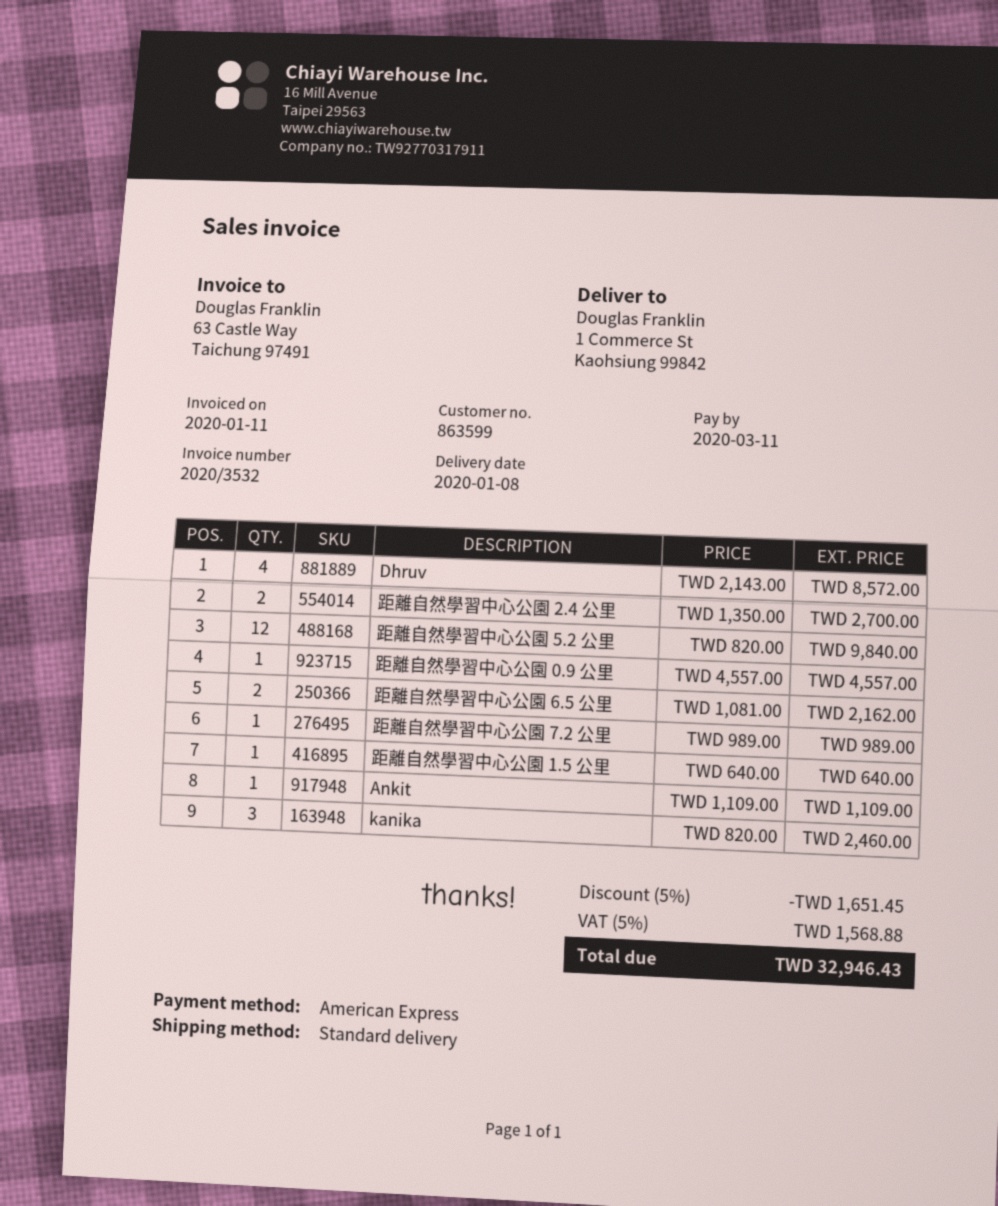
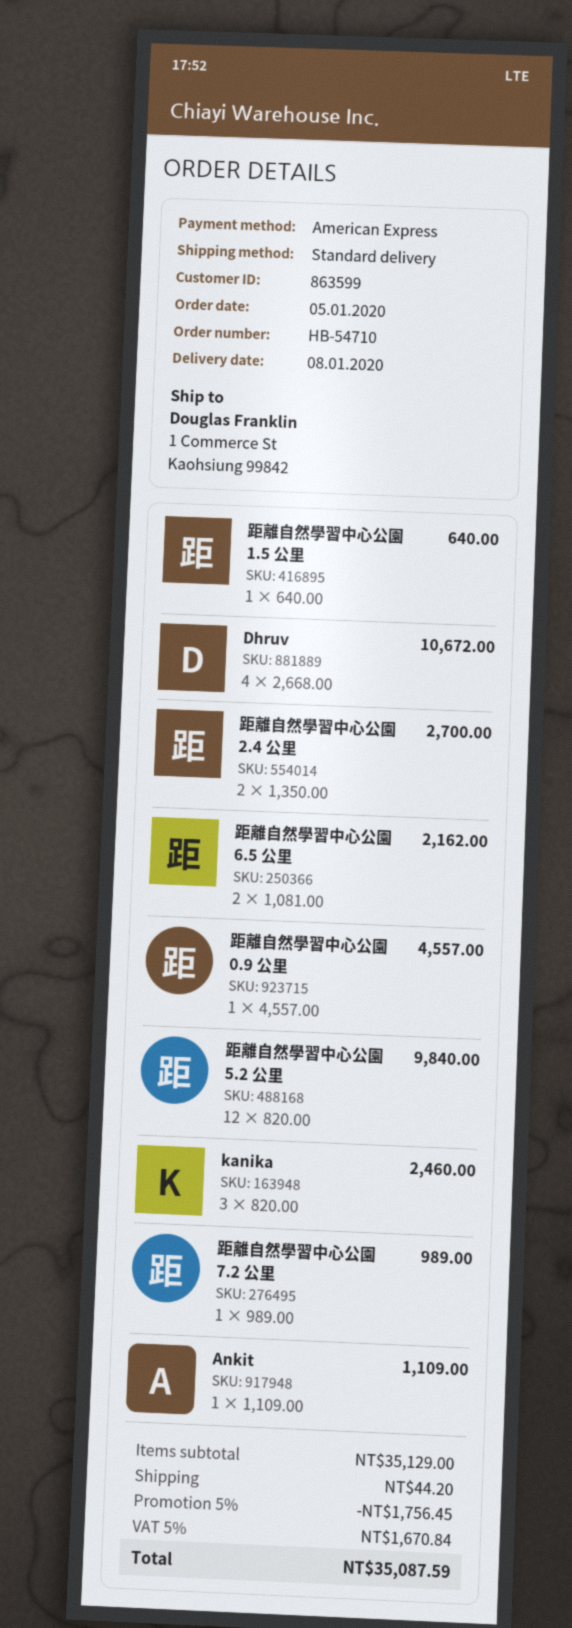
Dhruv: 4 x 2143.00 = 8572.00 -> 4 x 2668.00 = 10672.00
discount: 5% = 1651.45 -> 5% = 1756.45
shipping: none -> 44.20
tax: 5% = 1568.88 -> 5% = 1670.84
total: 32946.43 -> 35087.59

